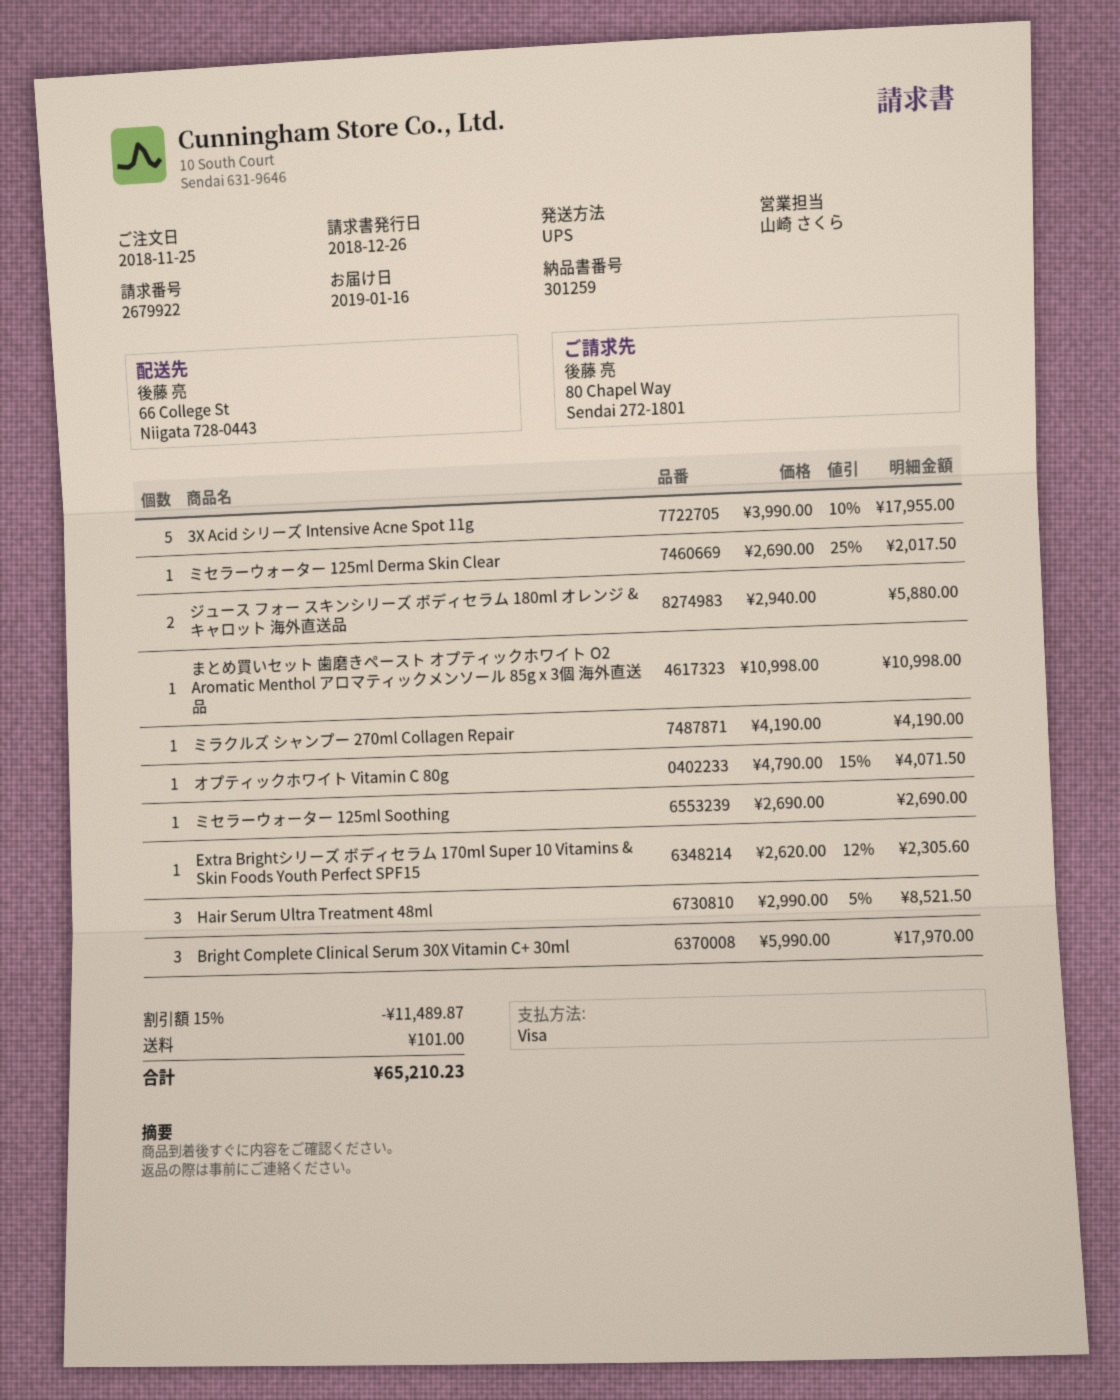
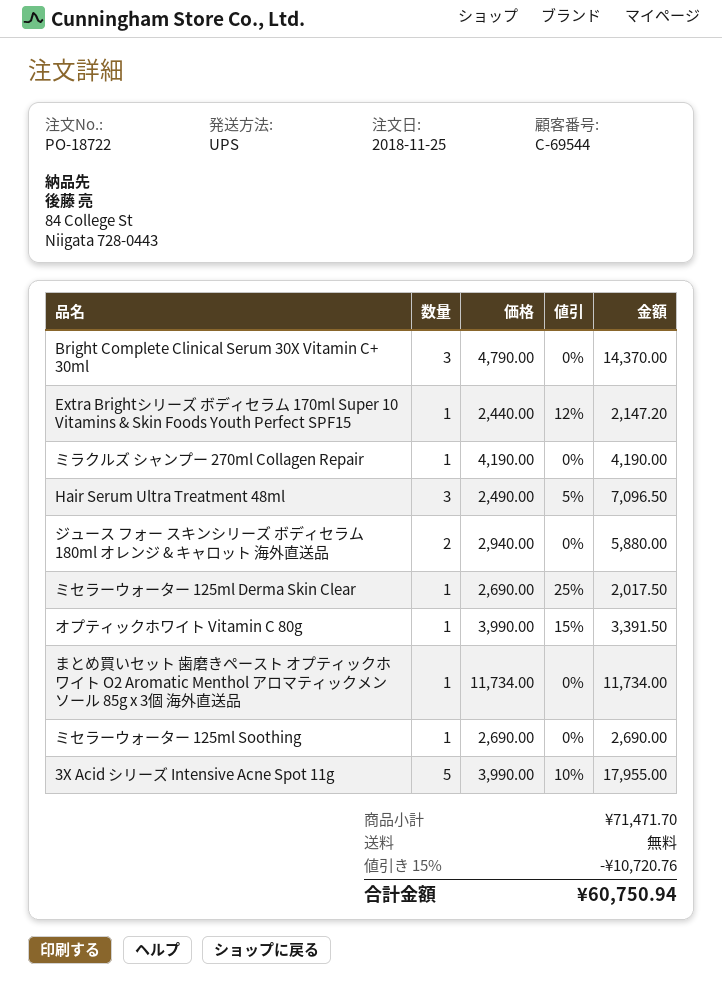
ship to: 66 College St, Niigata 728-0443 -> 84 College St, Niigata 728-0443
まとめ買いセット 歯磨きペースト オプティックホワイト O2 Aromatic Menthol アロマティックメンソール 85g x 3個 海外直送品: 1 x 10998.00 = 10998.00 -> 1 x 11734.00 = 11734.00
オプティックホワイト Vitamin C 80g: 1 x 4790.00 - 15% = 4071.50 -> 1 x 3990.00 - 15% = 3391.50
Extra Brightシリーズ ボディセラム 170ml Super 10 Vitamins & Skin Foods Youth Perfect SPF15: 1 x 2620.00 - 12% = 2305.60 -> 1 x 2440.00 - 12% = 2147.20
Hair Serum Ultra Treatment 48ml: 3 x 2990.00 - 5% = 8521.50 -> 3 x 2490.00 - 5% = 7096.50
Bright Complete Clinical Serum 30X Vitamin C+ 30ml: 3 x 5990.00 = 17970.00 -> 3 x 4790.00 = 14370.00
discount: 15% = 11489.87 -> 15% = 10720.76
shipping: 101.00 -> 0.00
total: 65210.23 -> 60750.94

